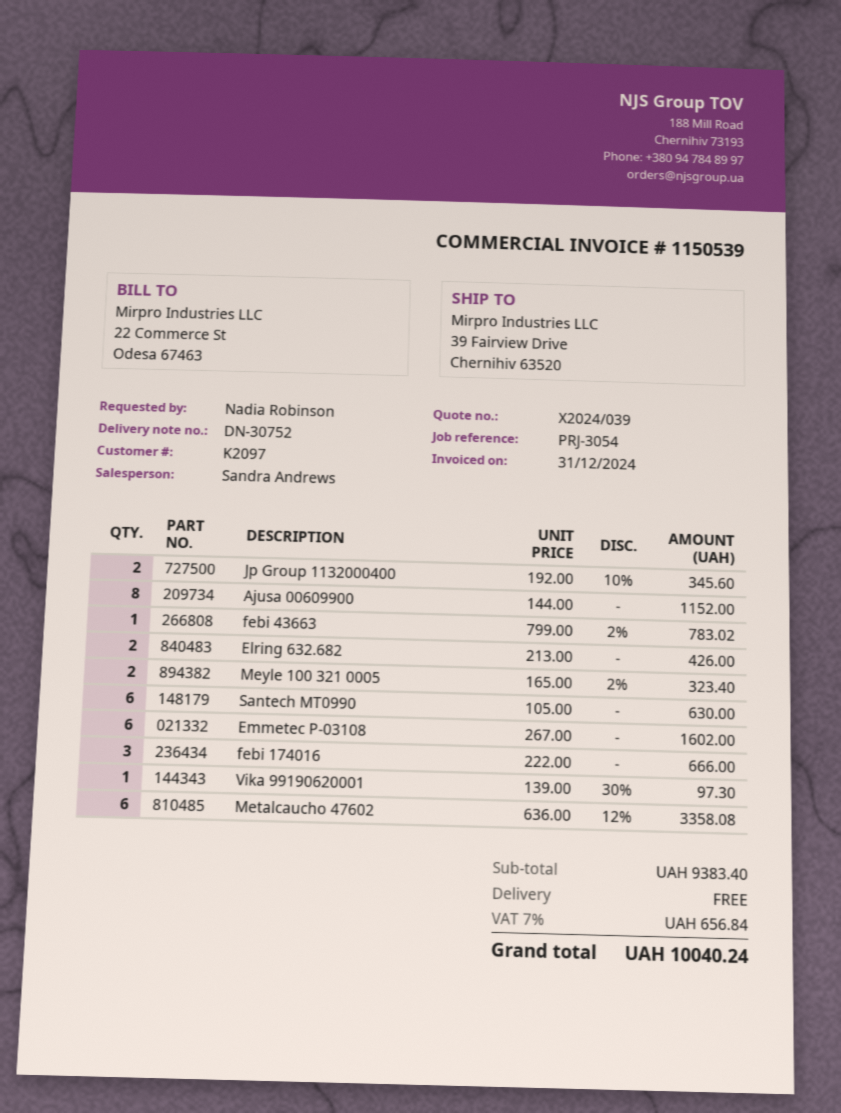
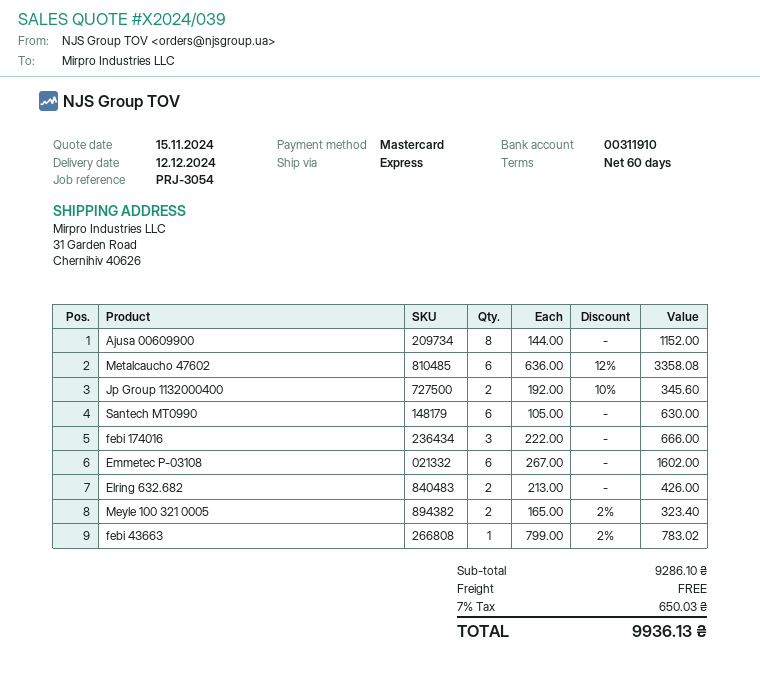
ship to: 39 Fairview Drive, Chernihiv 63520 -> 31 Garden Road, Chernihiv 40626
Vika 99190620001: 1 x 139.00 - 30% = 97.30 -> none
subtotal: 9383.40 -> 9286.10
tax: 7% = 656.84 -> 7% = 650.03
total: 10040.24 -> 9936.13

